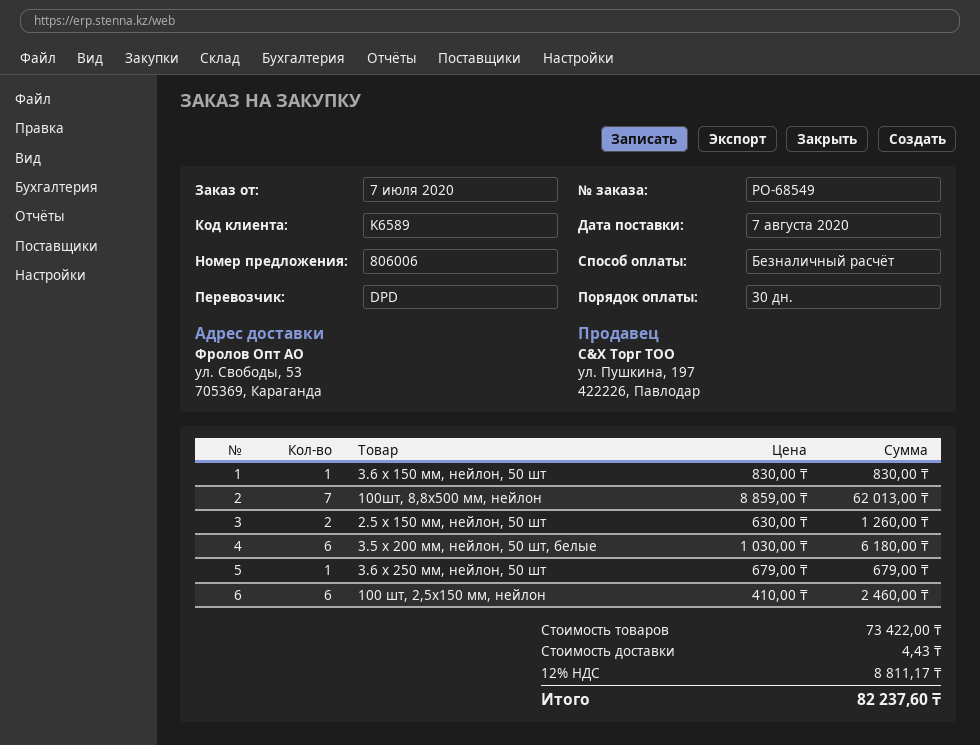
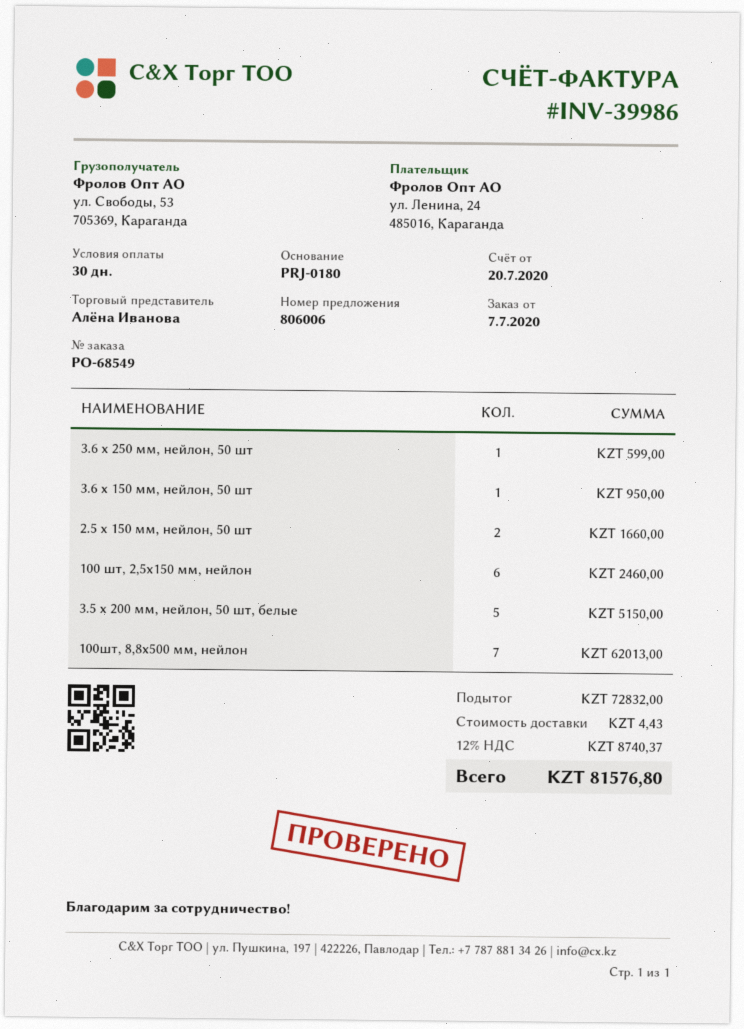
3.6 x 150 мм, нейлон, 50 шт: 1 for 830.00 -> 1 for 950.00
2.5 x 150 мм, нейлон, 50 шт: 2 for 1260.00 -> 2 for 1660.00
3.5 x 200 мм, нейлон, 50 шт, белые: 6 for 6180.00 -> 5 for 5150.00
3.6 х 250 мм, нейлон, 50 шт: 1 for 679.00 -> 1 for 599.00
subtotal: 73422.00 -> 72832.00
tax: 12% = 8811.17 -> 12% = 8740.37
total: 82237.60 -> 81576.80

